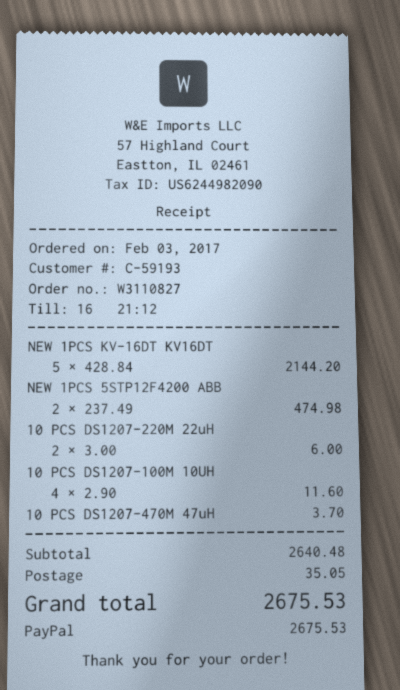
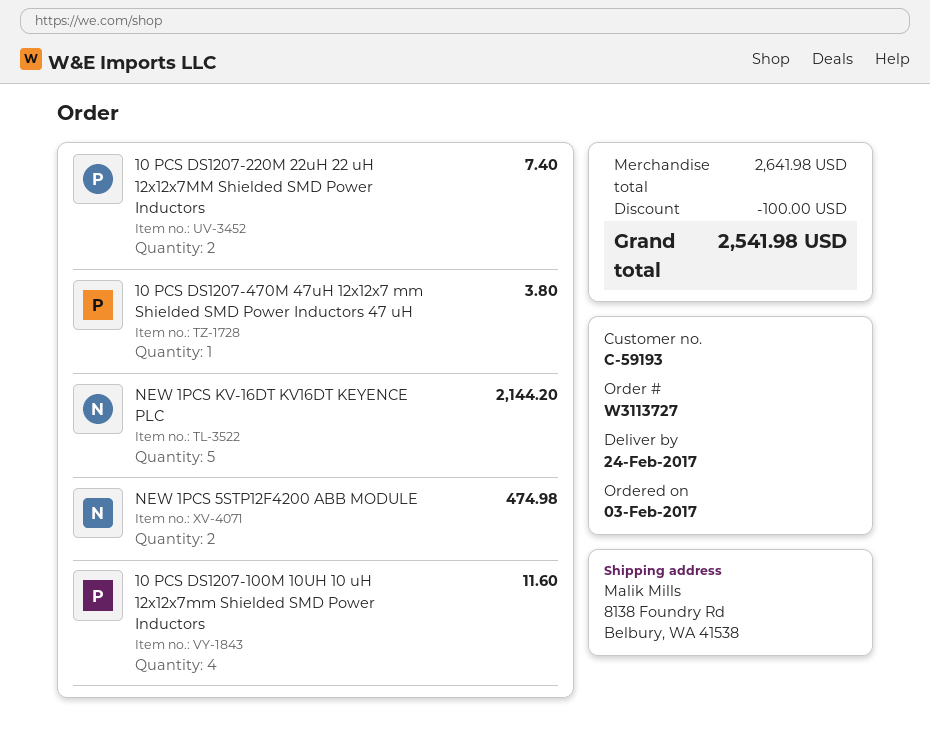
order number: W3110827 -> W3113727
10 PCS DS1207-220M 22uH: 2 for 6.00 -> 2 for 7.40
10 PCS DS1207-470M 47uH: 1 for 3.70 -> 1 for 3.80
subtotal: 2640.48 -> 2641.98
discount: none -> 100.00
shipping: 35.05 -> none
total: 2675.53 -> 2541.98

